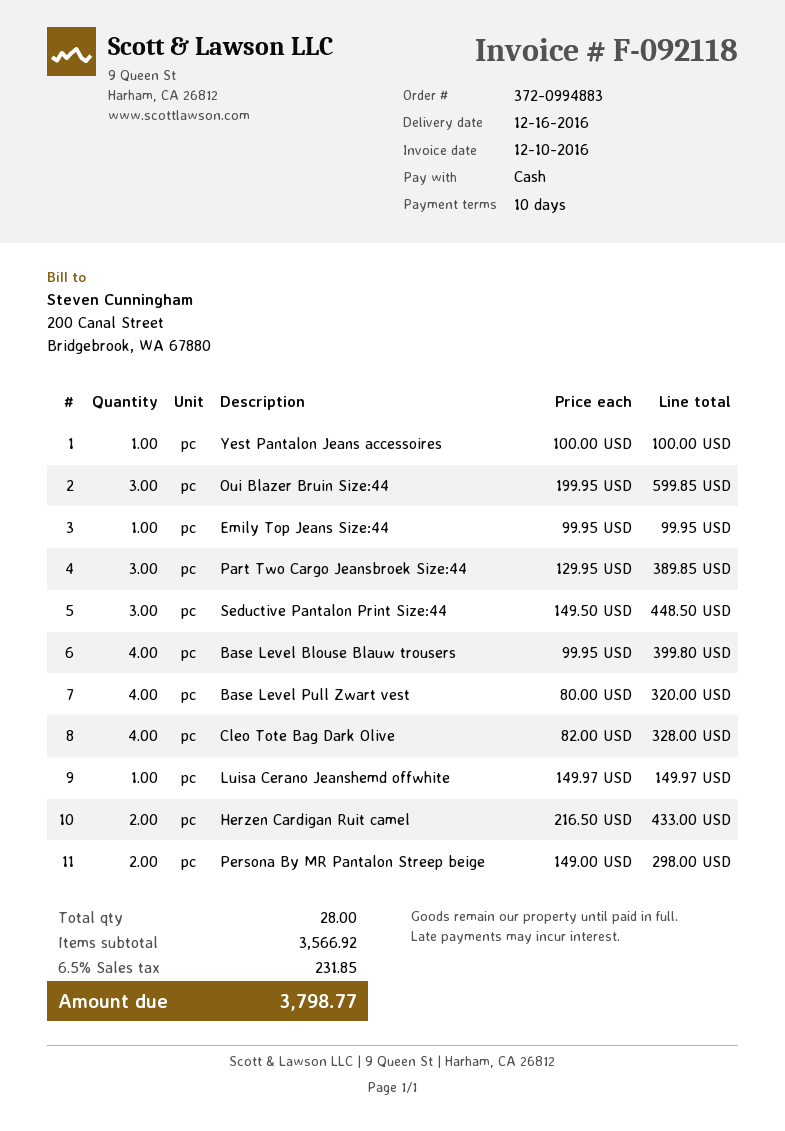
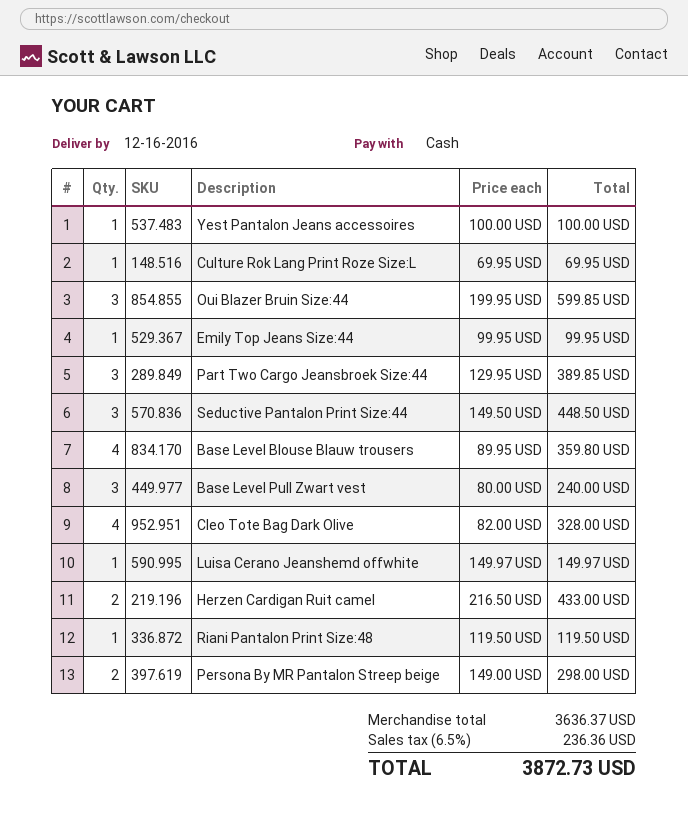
Base Level Blouse Blauw trousers: 4 x 99.95 = 399.80 -> 4 x 89.95 = 359.80
Base Level Pull Zwart vest: 4 x 80.00 = 320.00 -> 3 x 80.00 = 240.00
Culture Rok Lang Print Roze Size:L: none -> 1 x 69.95 = 69.95
Riani Pantalon Print Size:48: none -> 1 x 119.50 = 119.50
subtotal: 3566.92 -> 3636.37
tax: 6.5% = 231.85 -> 6.5% = 236.36
total: 3798.77 -> 3872.73

